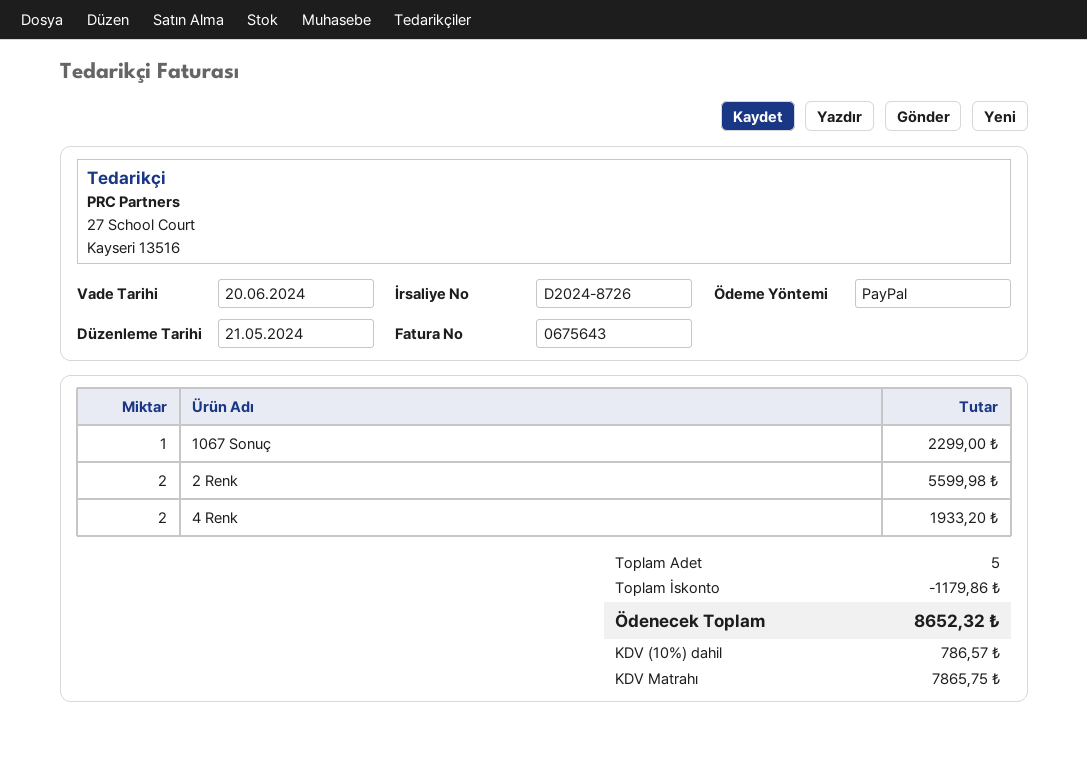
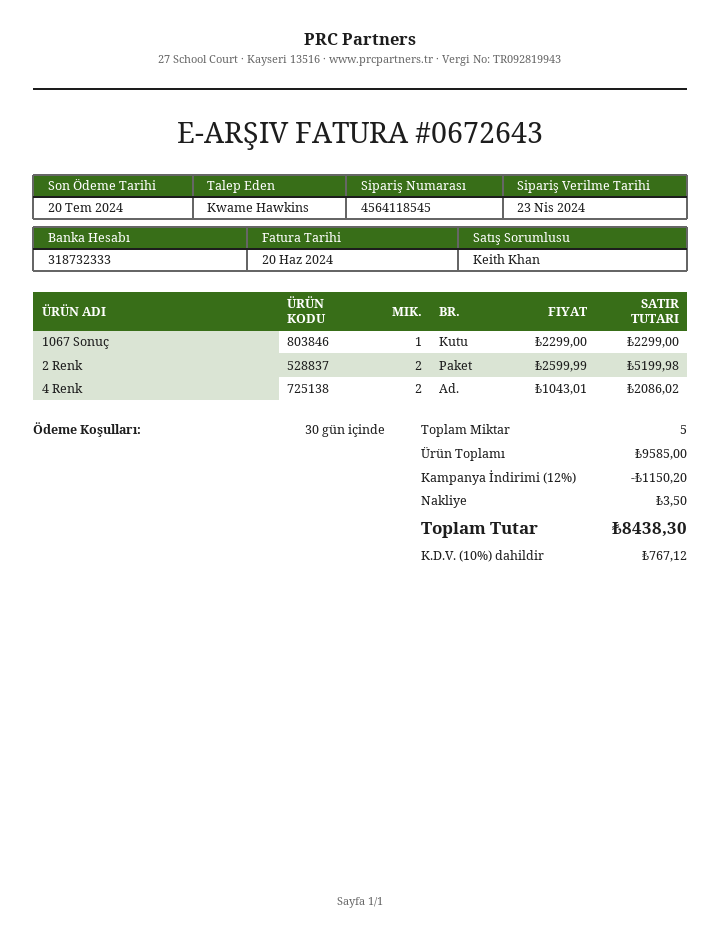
invoice number: 0675643 -> 0672643
invoice date: 2024-05-21 -> 2024-06-20
due date: 2024-06-20 -> 2024-07-20
2 Renk: 2 for 5599.98 -> 2 for 5199.98
4 Renk: 2 for 1933.20 -> 2 for 2086.02
discount: 1179.86 -> 1150.20
shipping: none -> 3.50
tax: 10% = 786.57 -> 10% = 767.12
total: 8652.32 -> 8438.30

